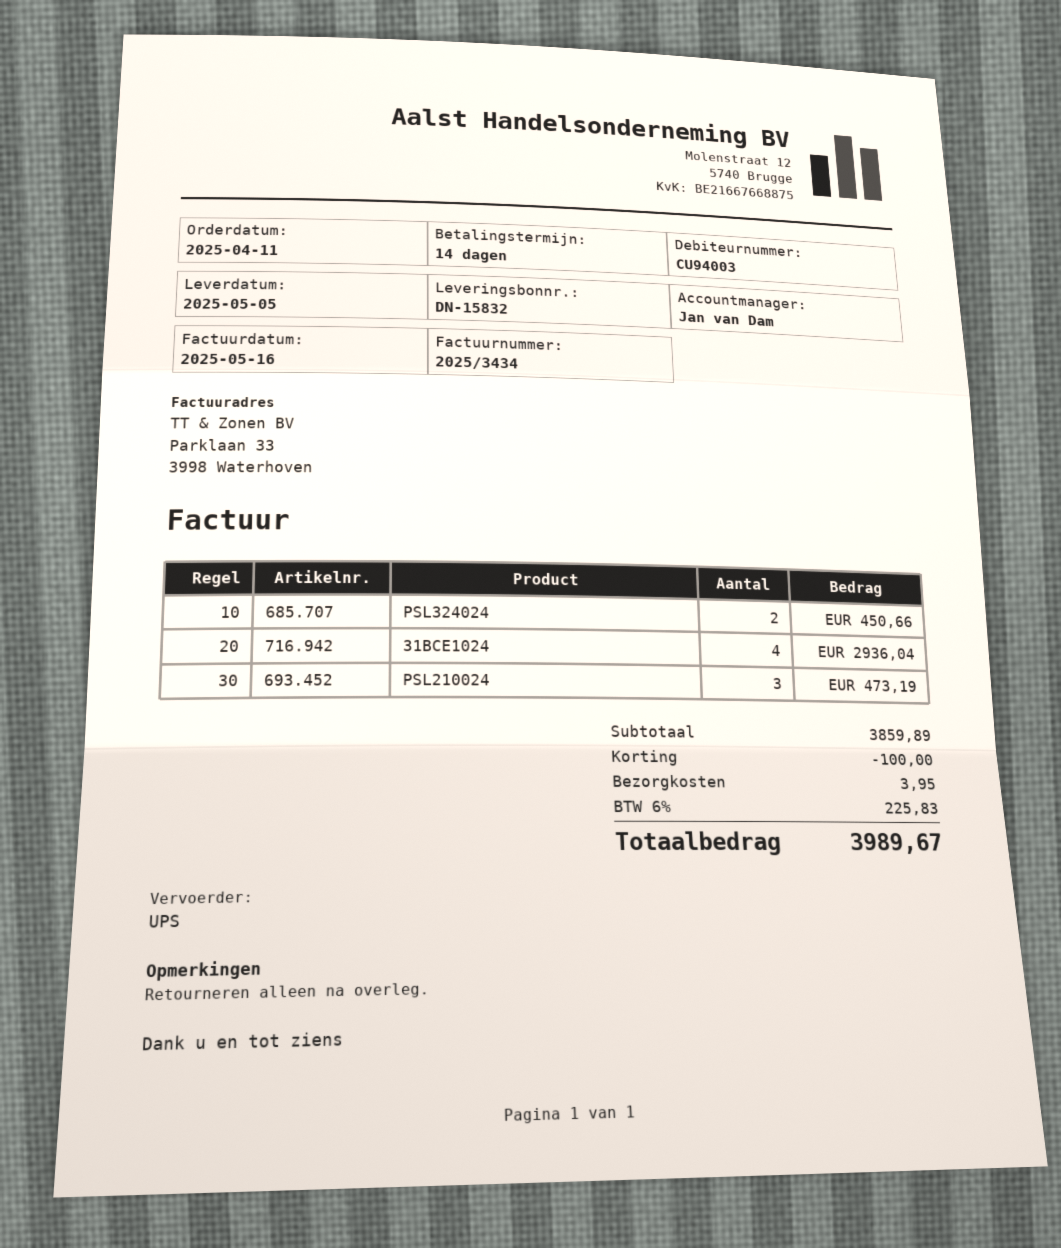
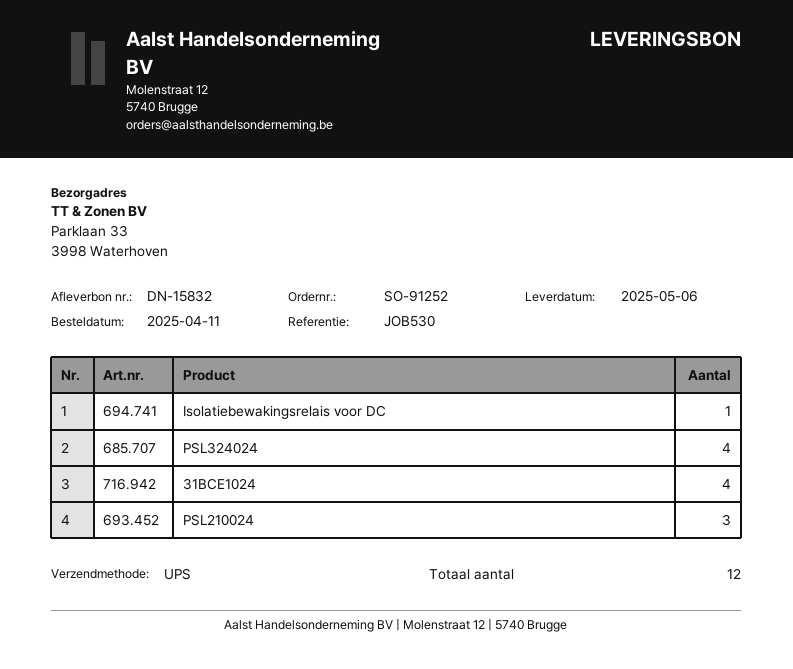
delivery date: 2025-05-05 -> 2025-05-06
PSL324024: 2 -> 4
Isolatiebewakingsrelais voor DC: none -> 1

